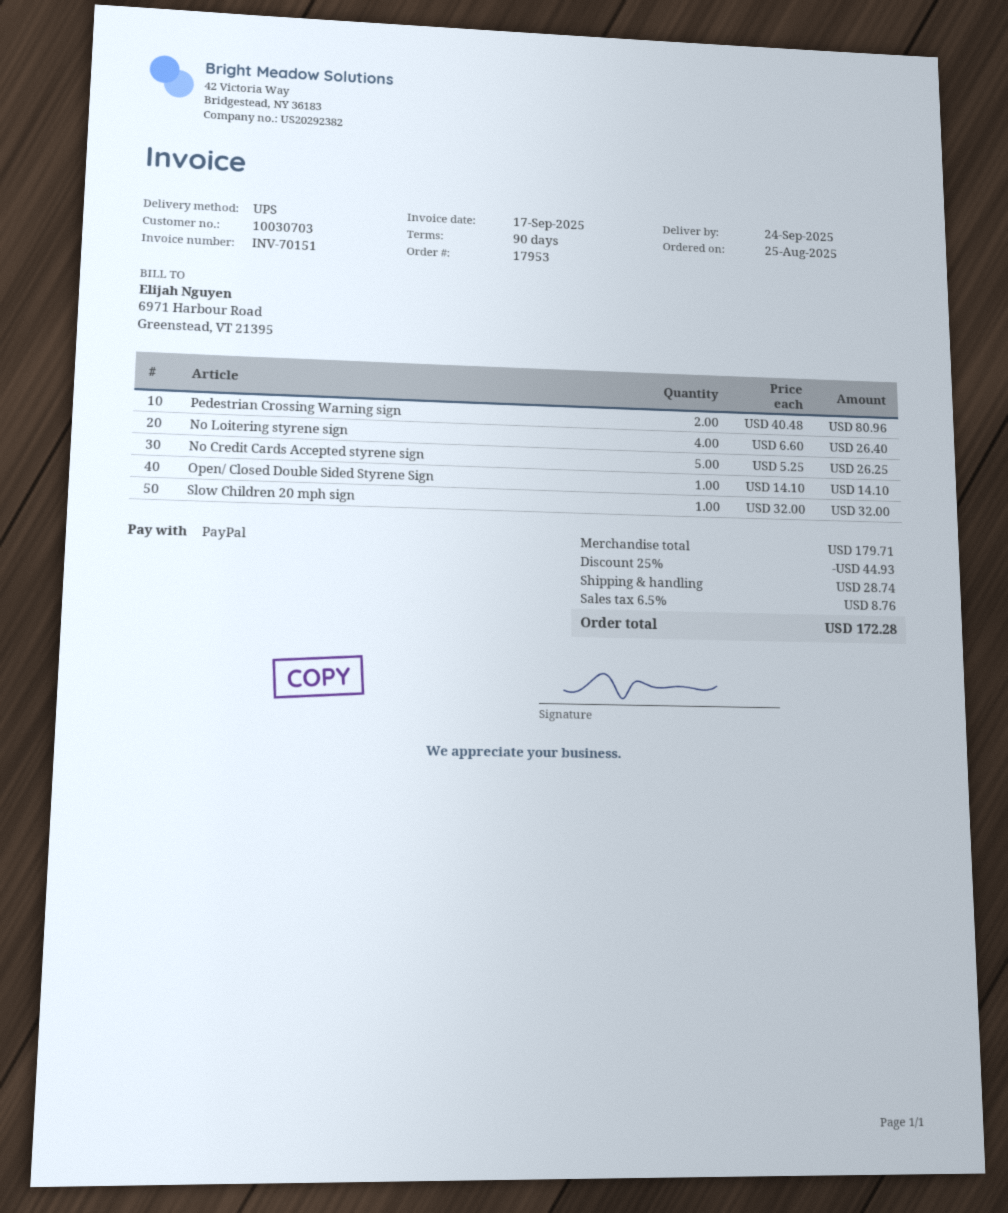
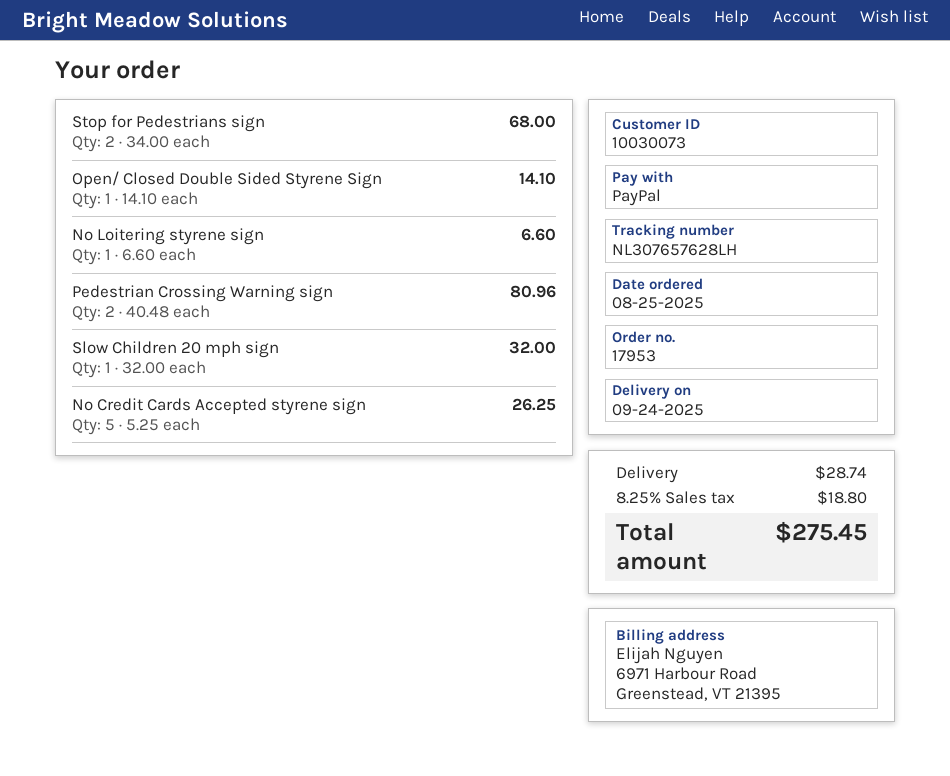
customer number: 10030703 -> 10030073
No Loitering styrene sign: 4 x 6.60 = 26.40 -> 1 x 6.60 = 6.60
Stop for Pedestrians sign: none -> 2 x 34.00 = 68.00
discount: 25% = 44.93 -> none
tax: 6.5% = 8.76 -> 8.25% = 18.80
total: 172.28 -> 275.45

